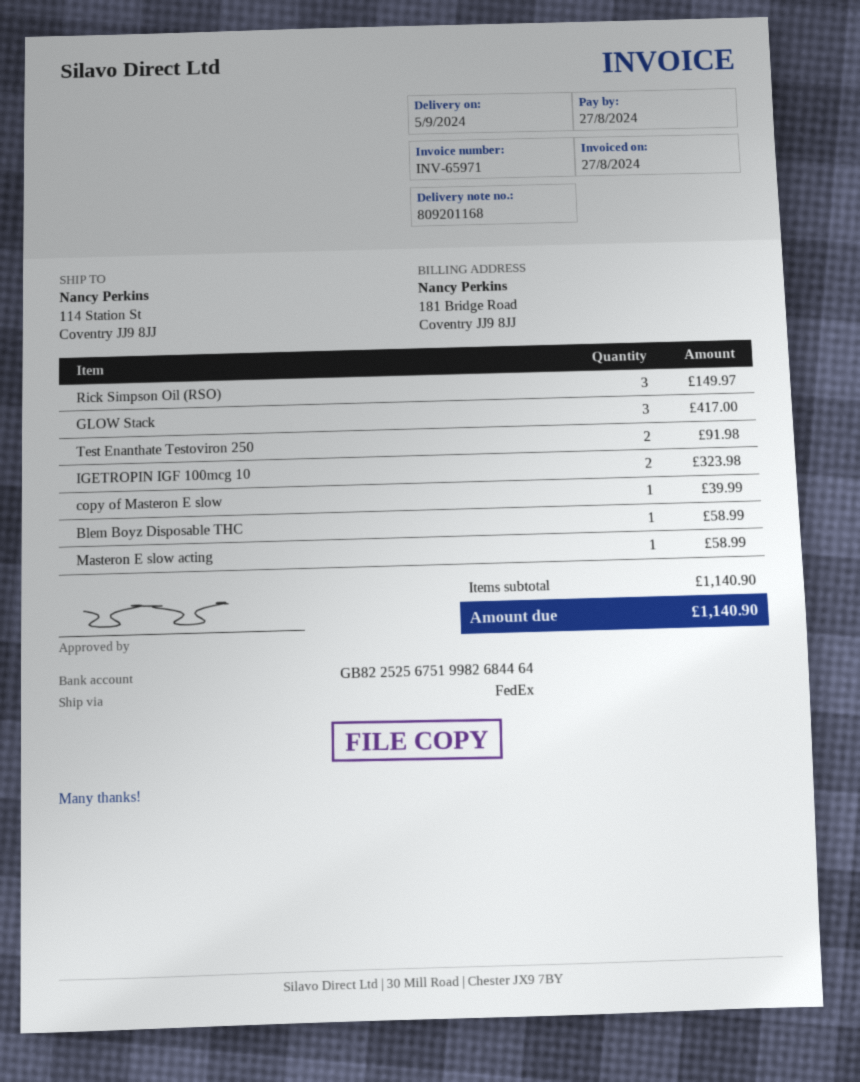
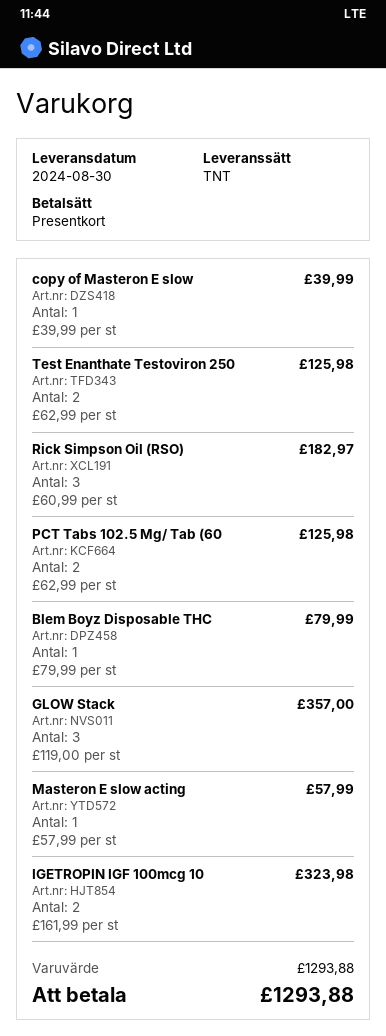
delivery date: 2024-09-05 -> 2024-08-30
shipping method: FedEx -> TNT
Rick Simpson Oil (RSO): 3 for 149.97 -> 3 for 182.97
GLOW Stack: 3 for 417.00 -> 3 for 357.00
Test Enanthate Testoviron 250: 2 for 91.98 -> 2 for 125.98
Blem Boyz Disposable THC: 1 for 58.99 -> 1 for 79.99
Masteron E slow acting: 1 for 58.99 -> 1 for 57.99
PCT Tabs 102.5 Mg/ Tab (60: none -> 2 for 125.98
subtotal: 1140.90 -> 1293.88
total: 1140.90 -> 1293.88

